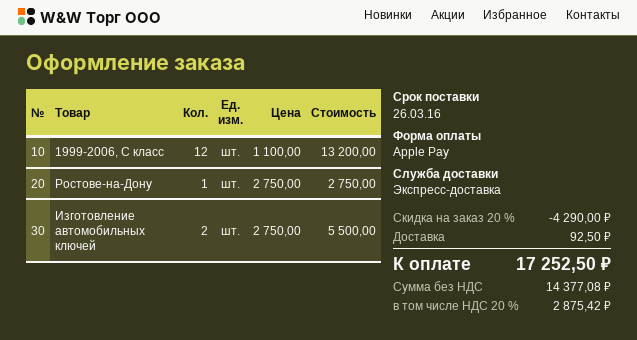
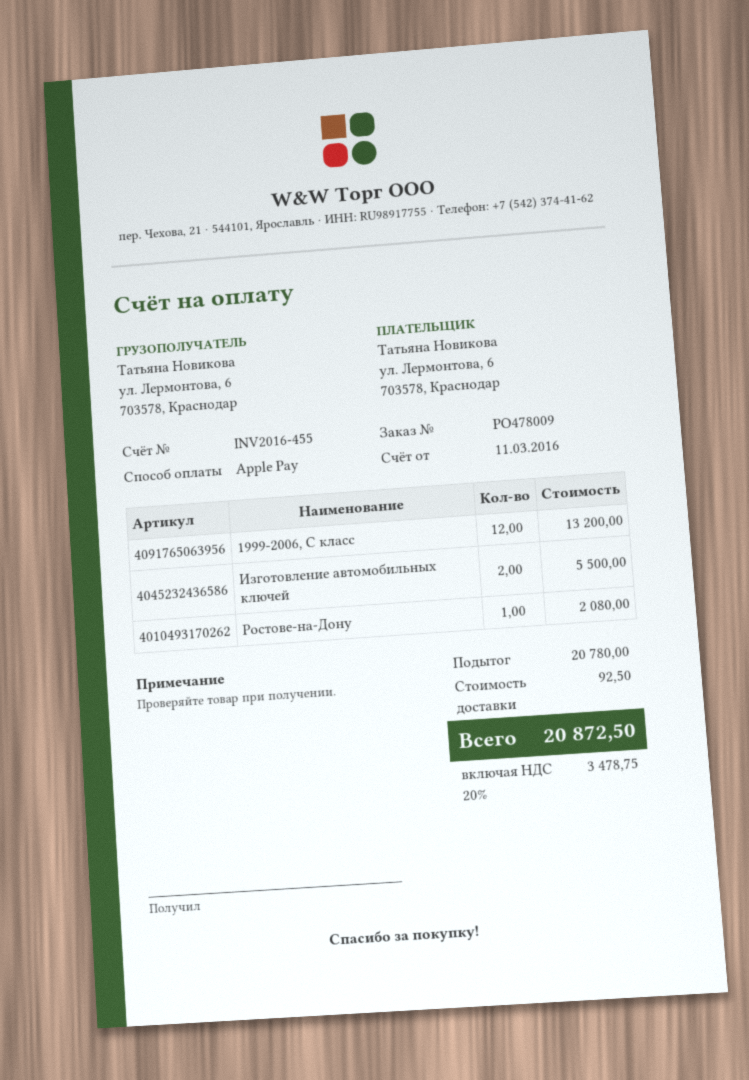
Ростове-на-Дону: 1 for 2750.00 -> 1 for 2080.00
discount: 20% = 4290.00 -> none
tax: 20% = 2875.42 -> 20% = 3478.75
total: 17252.50 -> 20872.50

